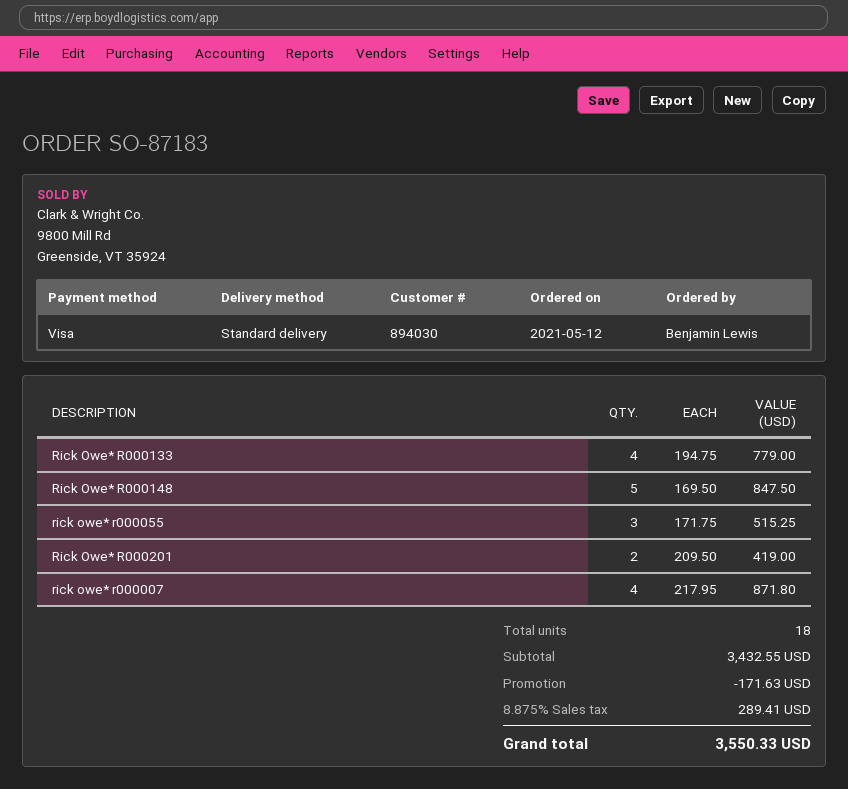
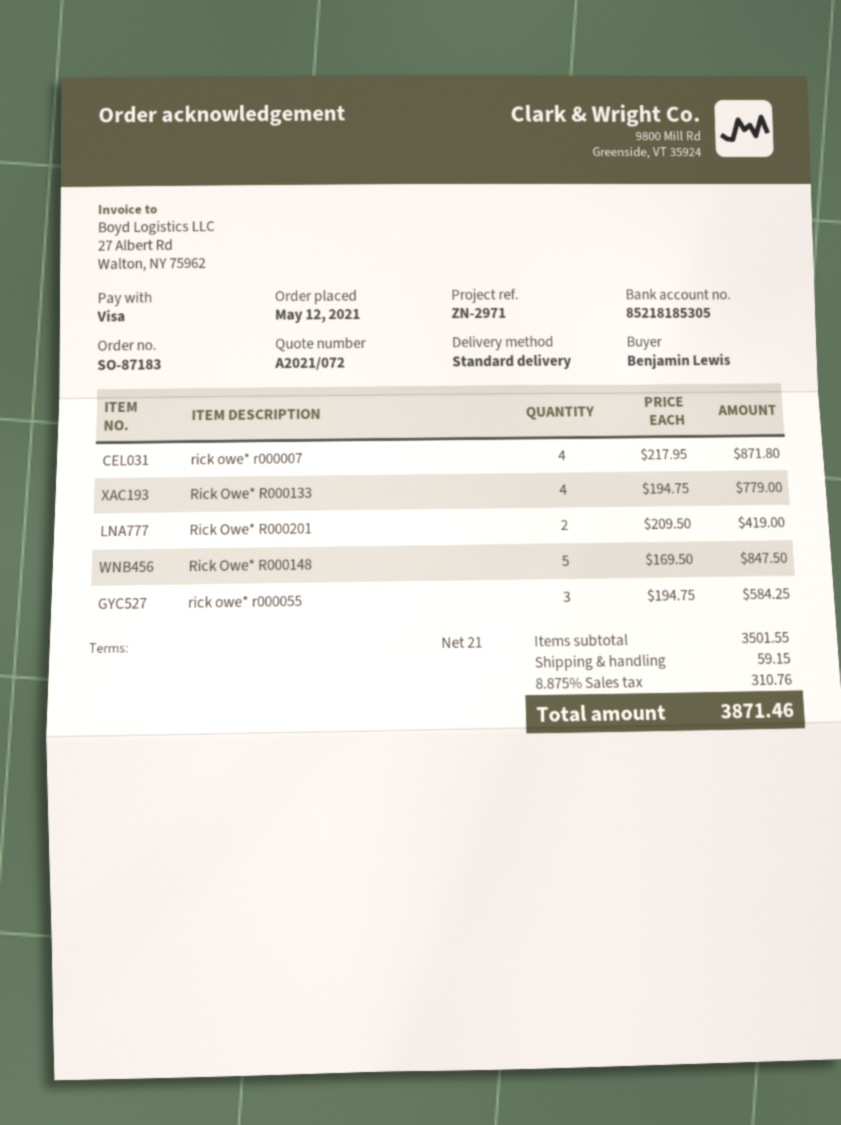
rick owe* r000055: 3 x 171.75 = 515.25 -> 3 x 194.75 = 584.25
subtotal: 3432.55 -> 3501.55
discount: 171.63 -> none
shipping: none -> 59.15
tax: 8.875% = 289.41 -> 8.875% = 310.76
total: 3550.33 -> 3871.46

